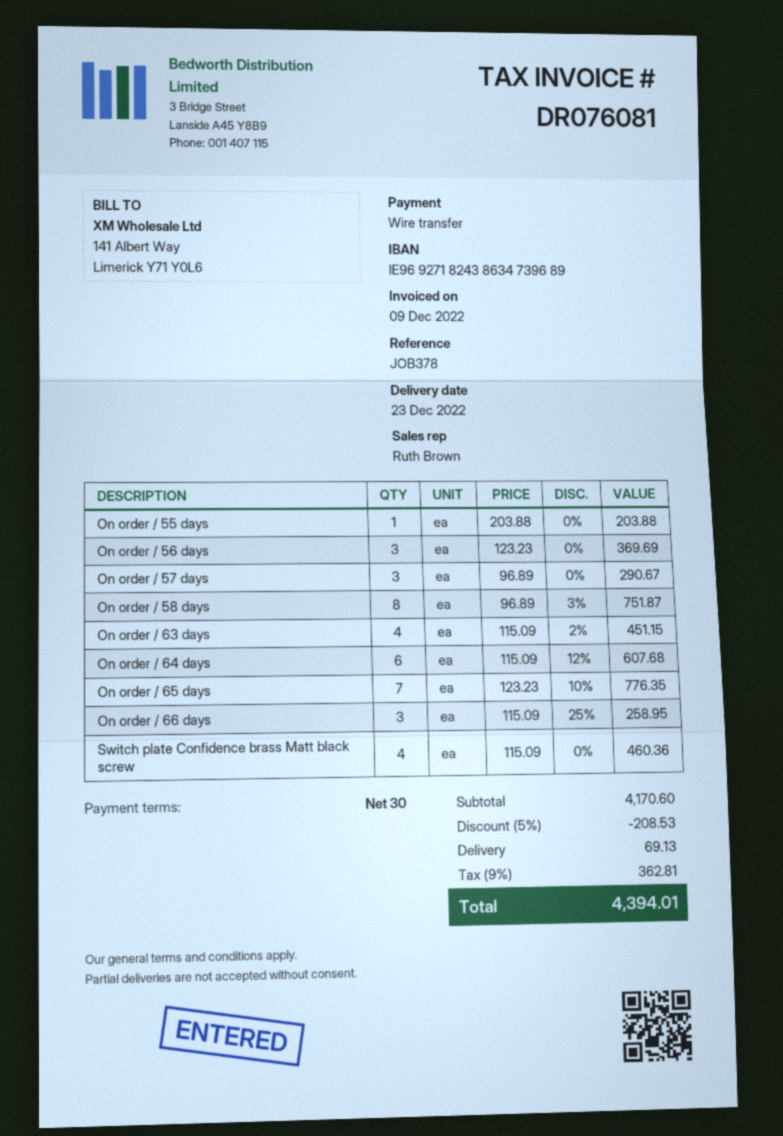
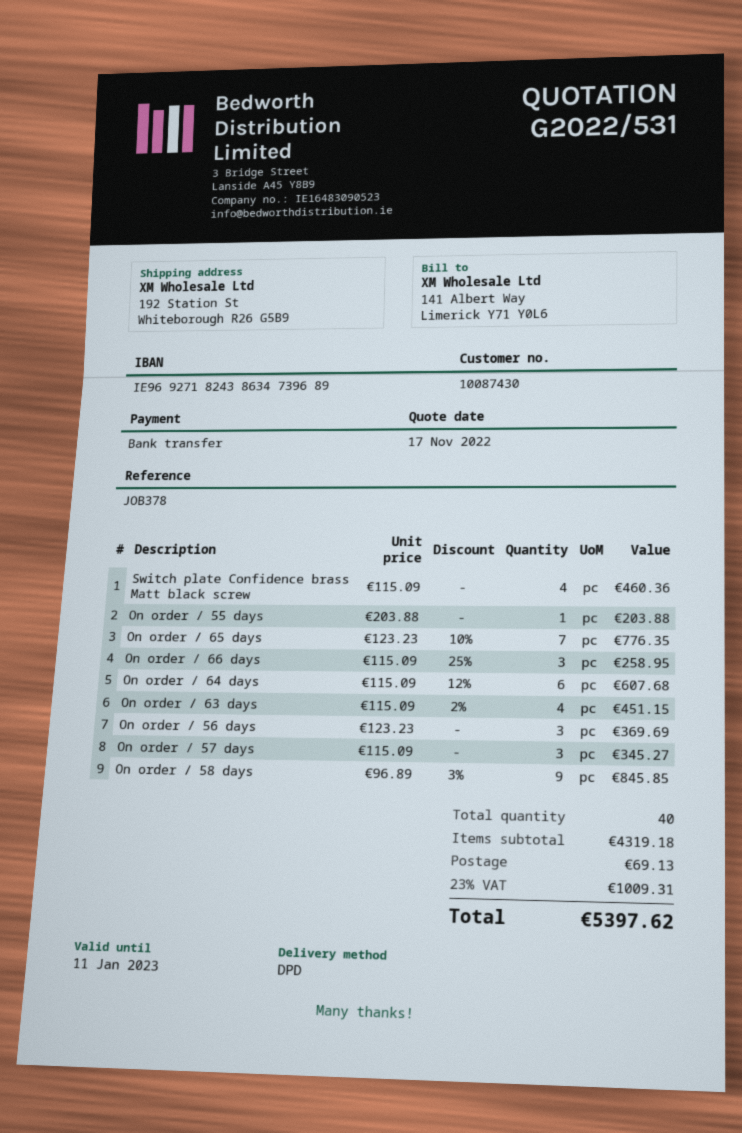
On order / 57 days: 3 x 96.89 = 290.67 -> 3 x 115.09 = 345.27
On order / 58 days: 8 x 96.89 - 3% = 751.87 -> 9 x 96.89 - 3% = 845.85
subtotal: 4170.60 -> 4319.18
discount: 5% = 208.53 -> none
tax: 9% = 362.81 -> 23% = 1009.31
total: 4394.01 -> 5397.62

